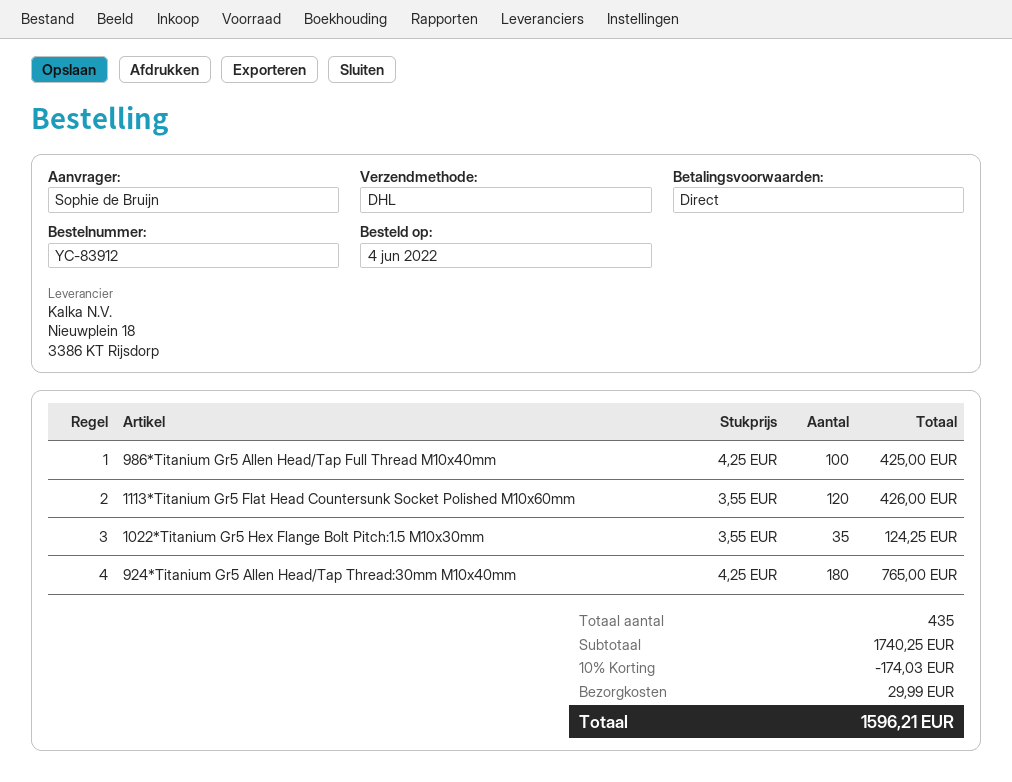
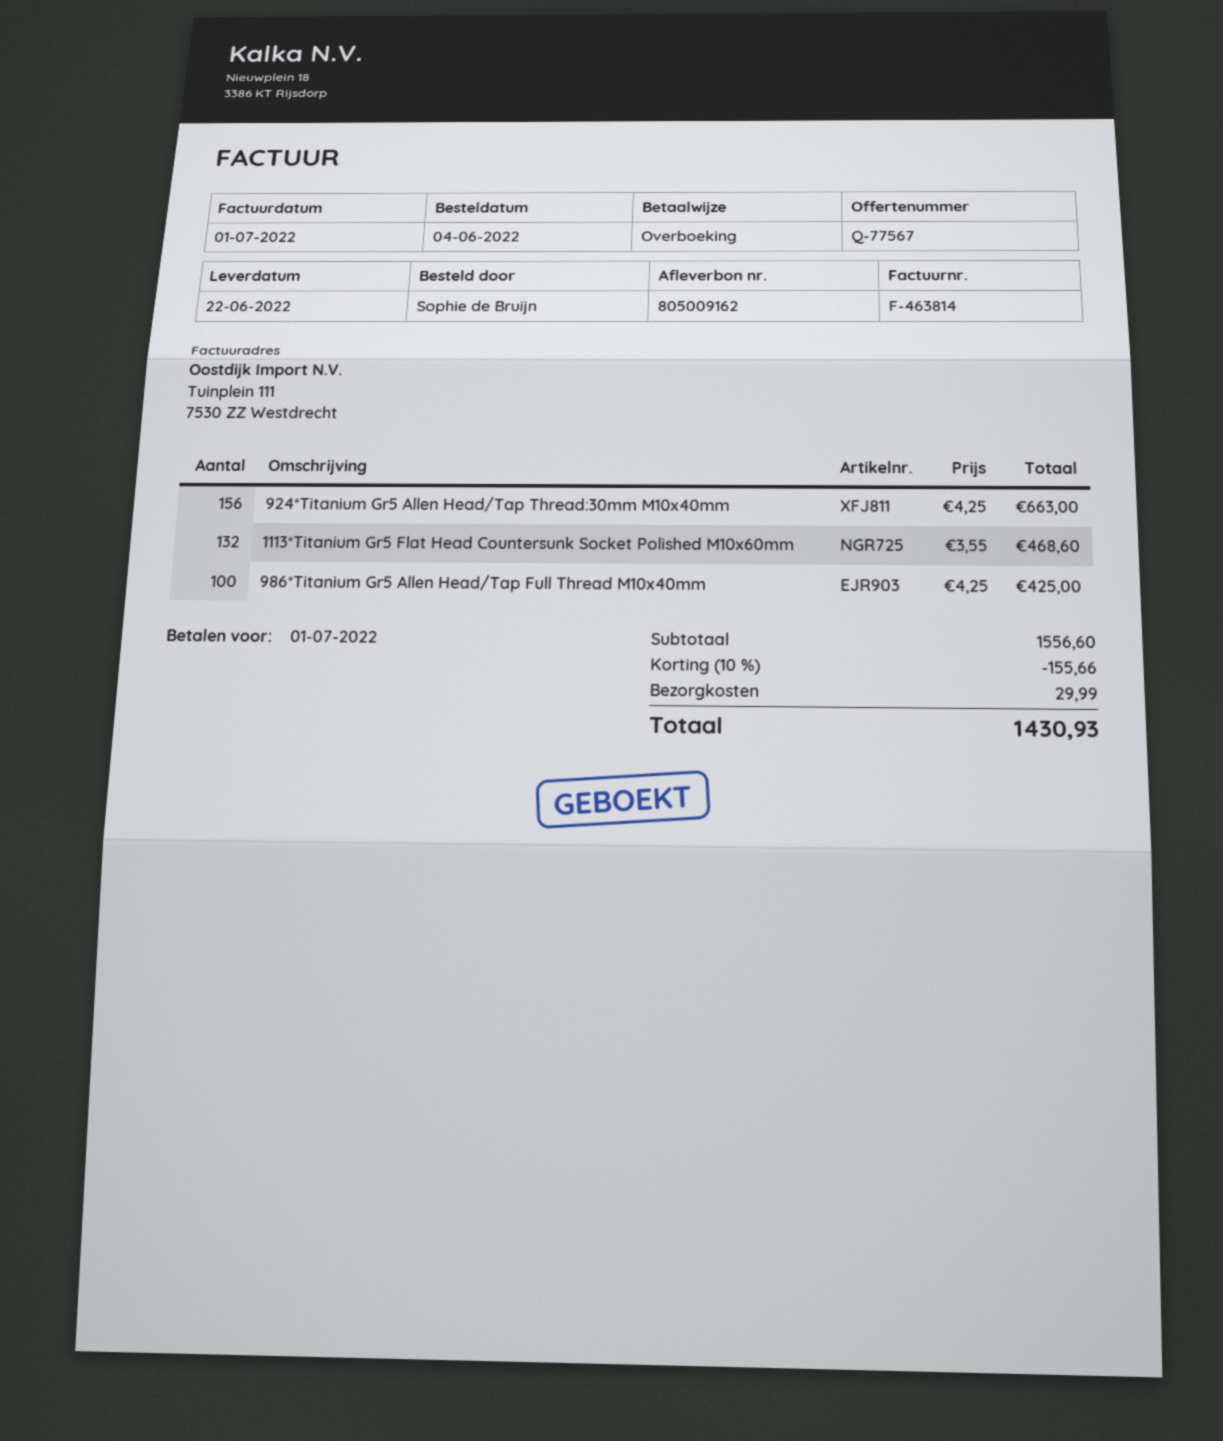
1113*Titanium Gr5 Flat Head Countersunk Socket Polished M10x60mm: 120 x 3.55 = 426.00 -> 132 x 3.55 = 468.60
1022*Titanium Gr5 Hex Flange Bolt Pitch:1.5 M10x30mm: 35 x 3.55 = 124.25 -> none
924*Titanium Gr5 Allen Head/Tap Thread:30mm M10x40mm: 180 x 4.25 = 765.00 -> 156 x 4.25 = 663.00
subtotal: 1740.25 -> 1556.60
discount: 10% = 174.03 -> 10% = 155.66
total: 1596.21 -> 1430.93

